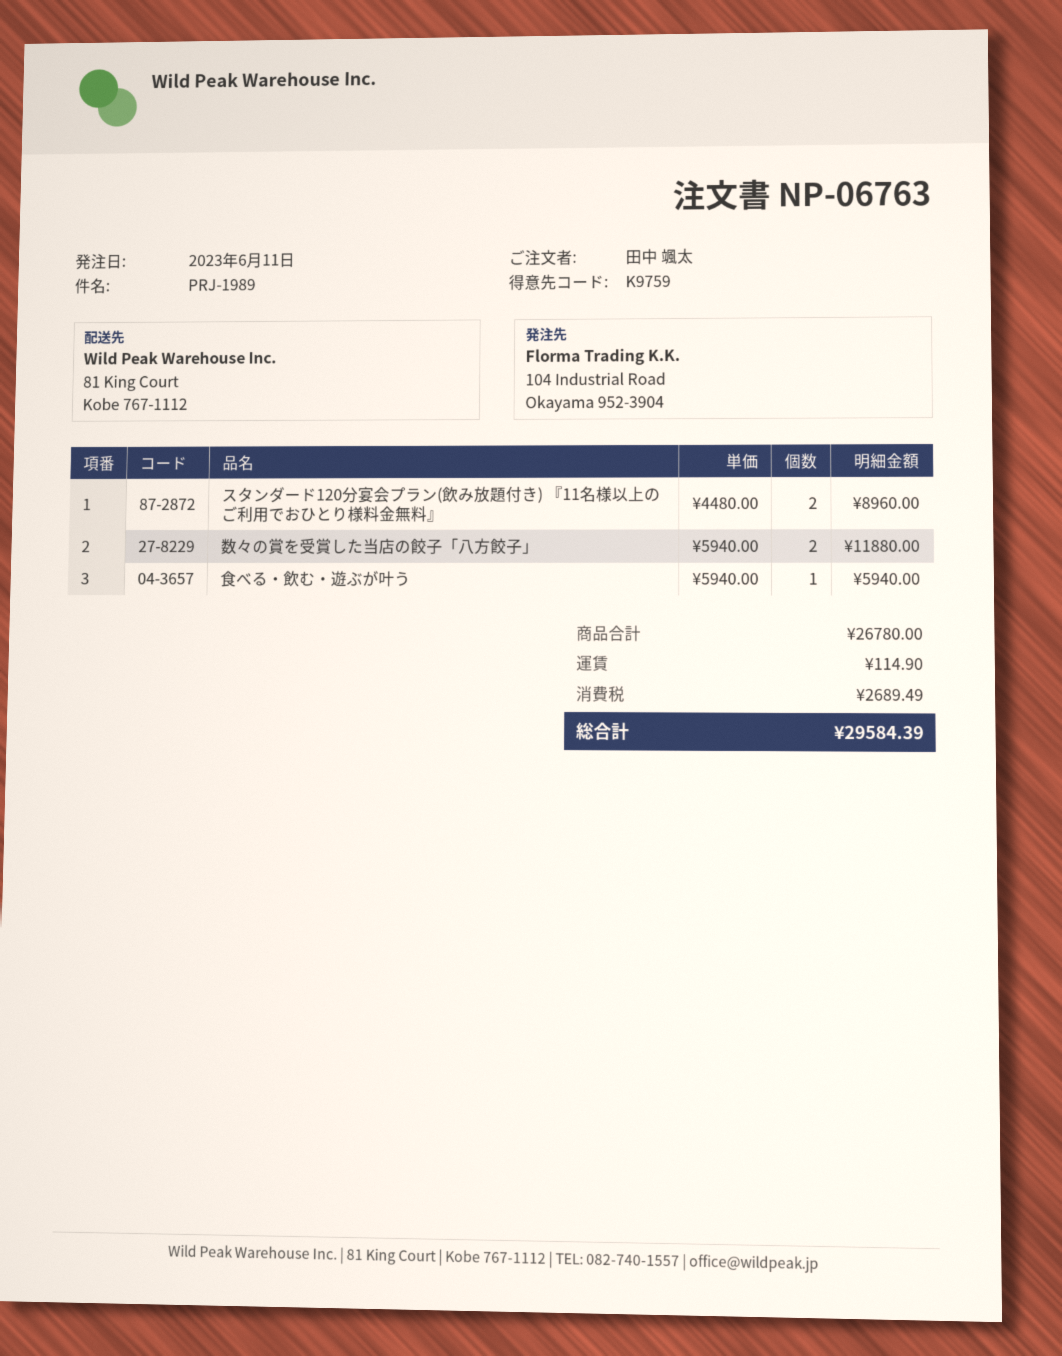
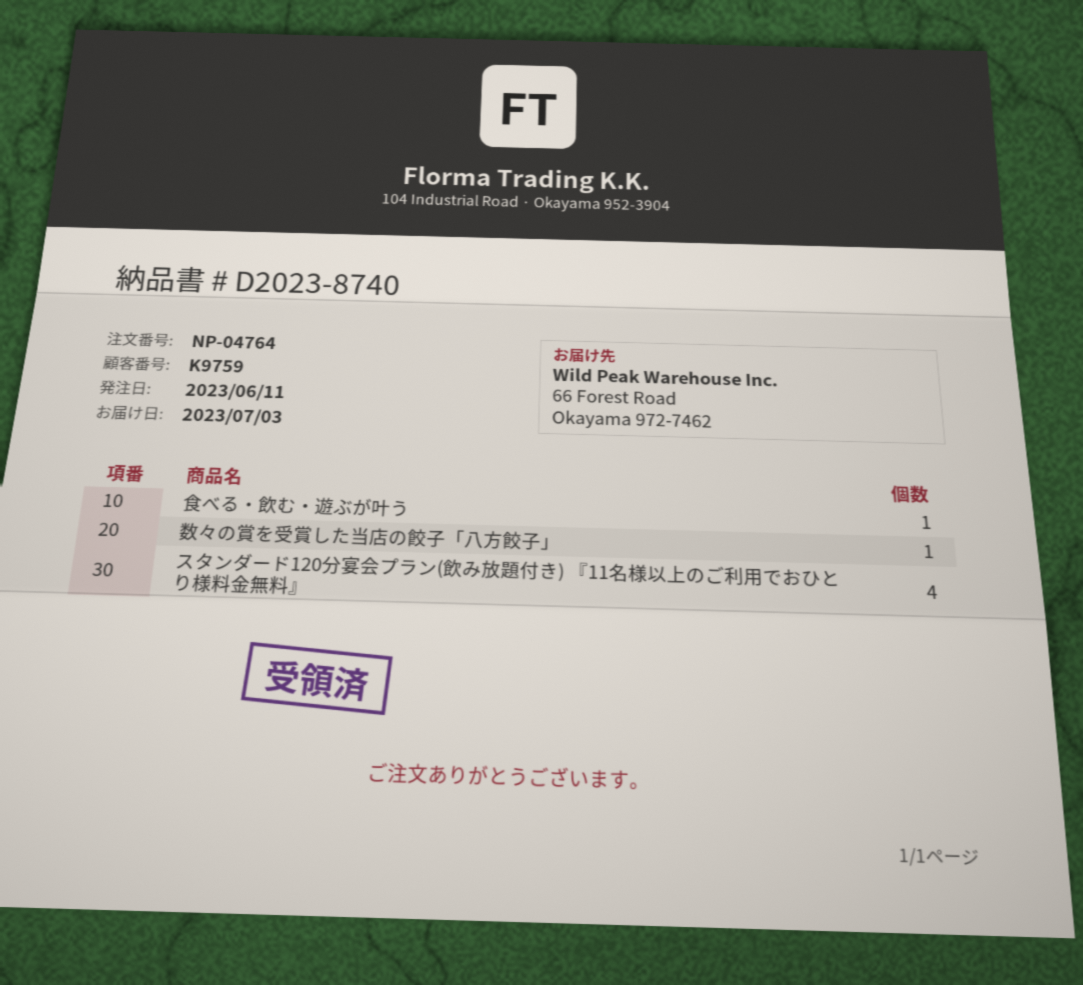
order number: NP-06763 -> NP-04764
ship to: 81 King Court, Kobe 767-1112 -> 66 Forest Road, Okayama 972-7462
スタンダード120分宴会プラン(飲み放題付き) 『11名様以上のご利用でおひとり様料金無料』: 2 -> 4
数々の賞を受賞した当店の餃子「八方餃子」: 2 -> 1

